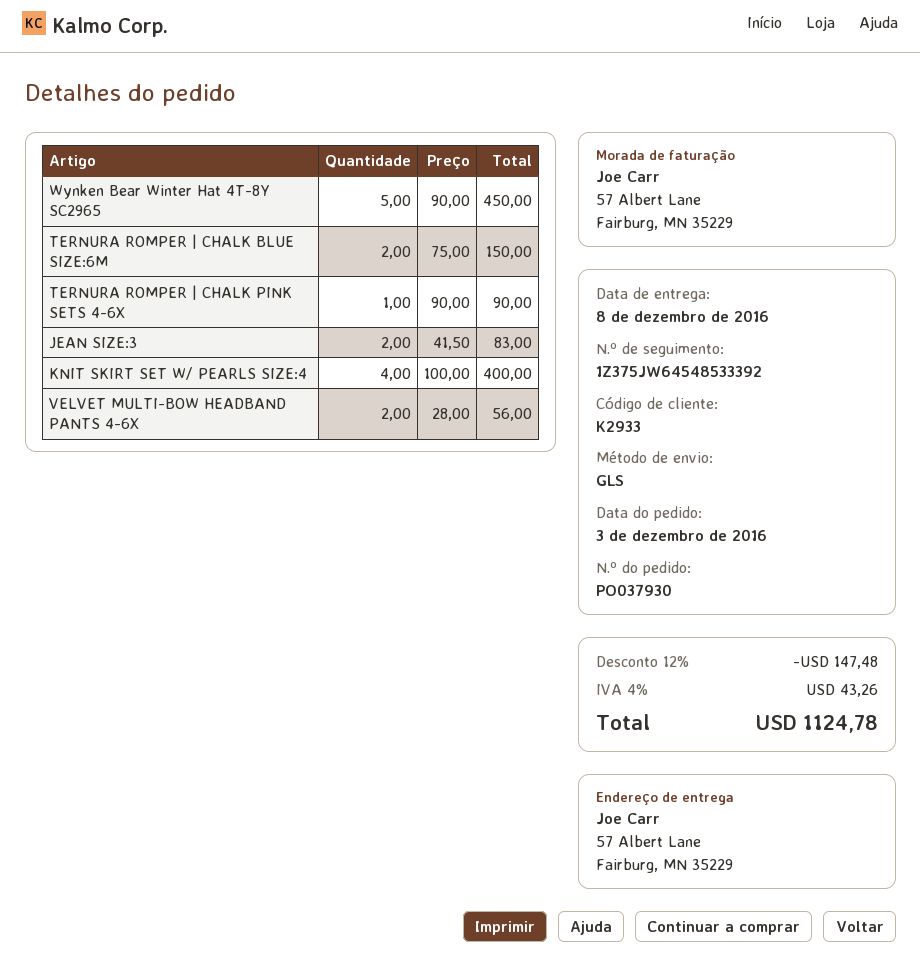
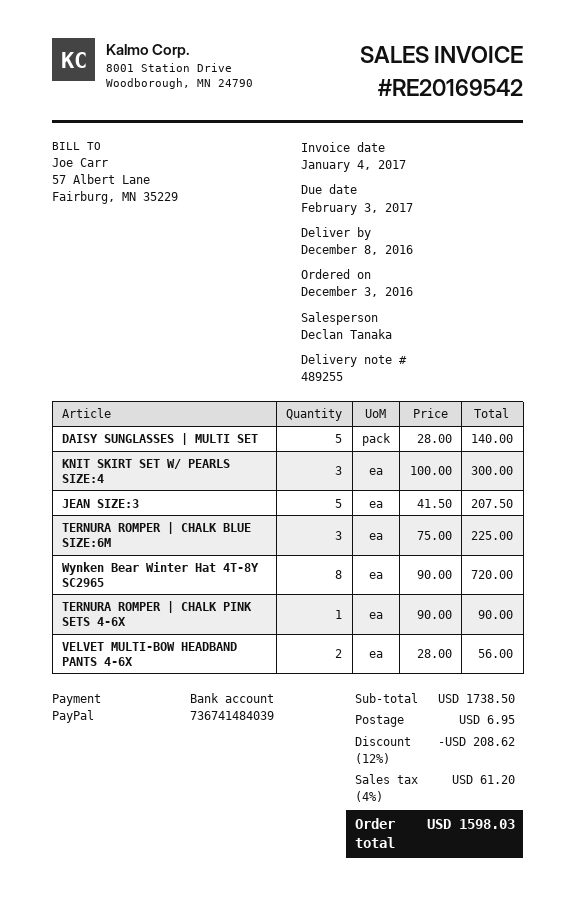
Wynken Bear Winter Hat 4T-8Y SC2965: 5 x 90.00 = 450.00 -> 8 x 90.00 = 720.00
TERNURA ROMPER | CHALK BLUE SIZE:6M: 2 x 75.00 = 150.00 -> 3 x 75.00 = 225.00
JEAN SIZE:3: 2 x 41.50 = 83.00 -> 5 x 41.50 = 207.50
KNIT SKIRT SET W/ PEARLS SIZE:4: 4 x 100.00 = 400.00 -> 3 x 100.00 = 300.00
DAISY SUNGLASSES | MULTI SET: none -> 5 x 28.00 = 140.00
discount: 12% = 147.48 -> 12% = 208.62
shipping: none -> 6.95
tax: 4% = 43.26 -> 4% = 61.20
total: 1124.78 -> 1598.03

